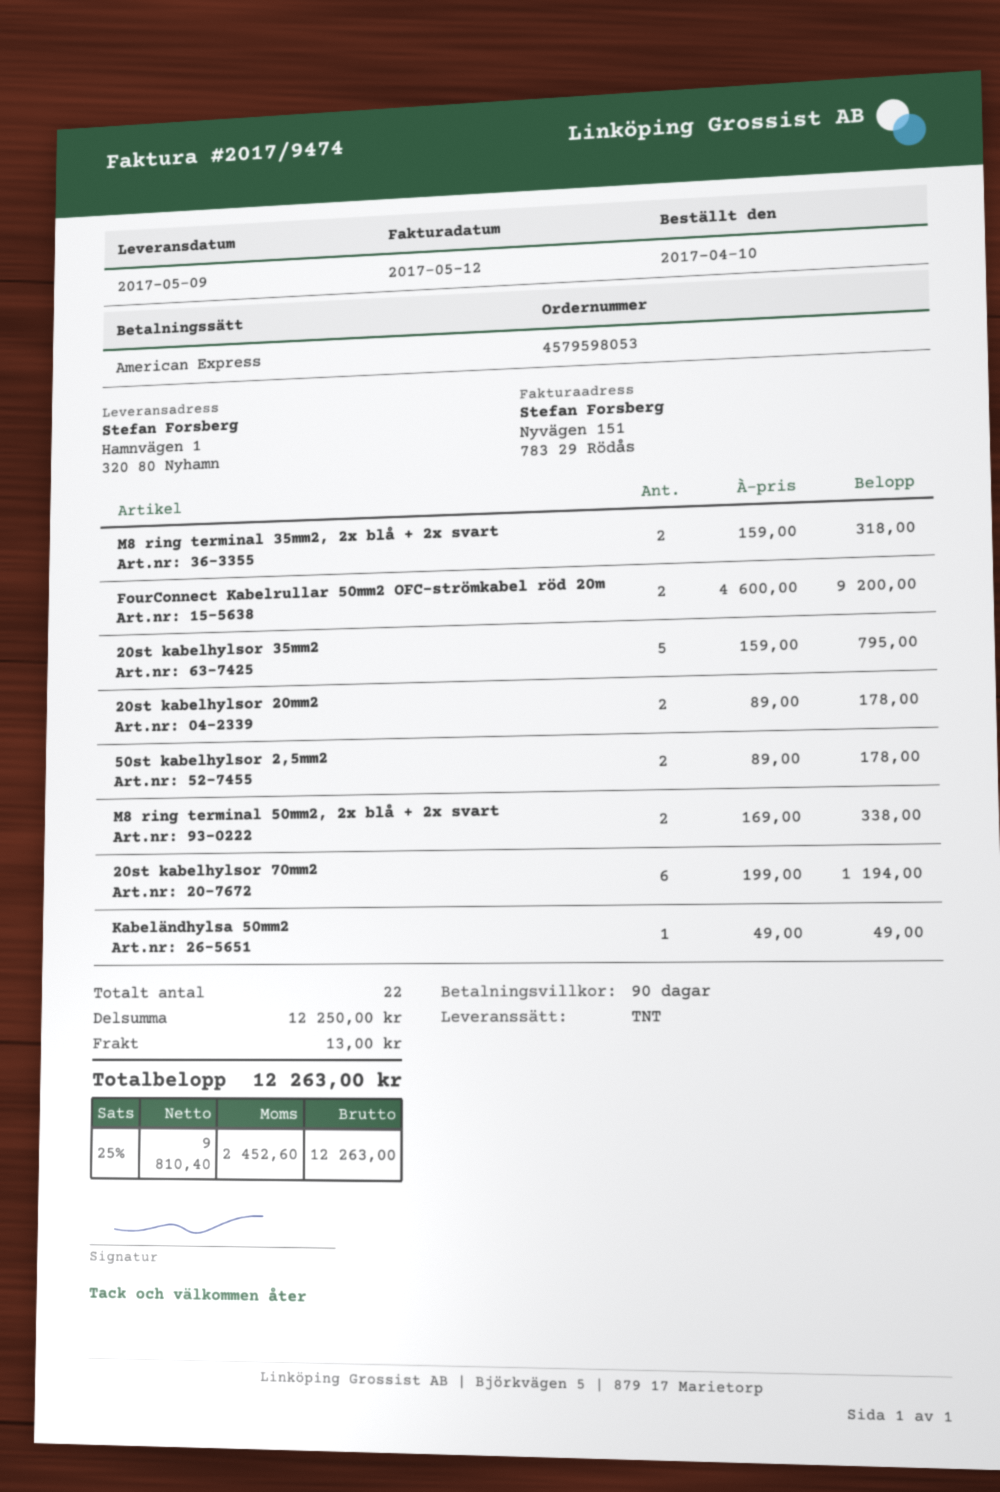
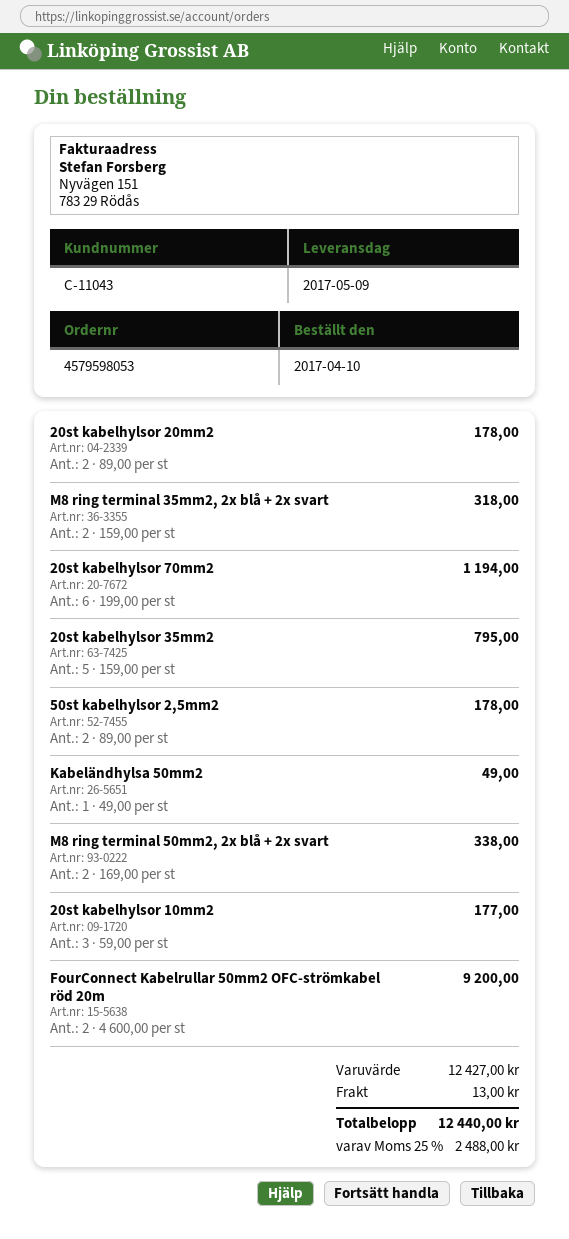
20st kabelhylsor 10mm2: none -> 3 x 59.00 = 177.00
subtotal: 12250.00 -> 12427.00
tax: 25% = 2452.60 -> 25% = 2488.00
total: 12263.00 -> 12440.00

